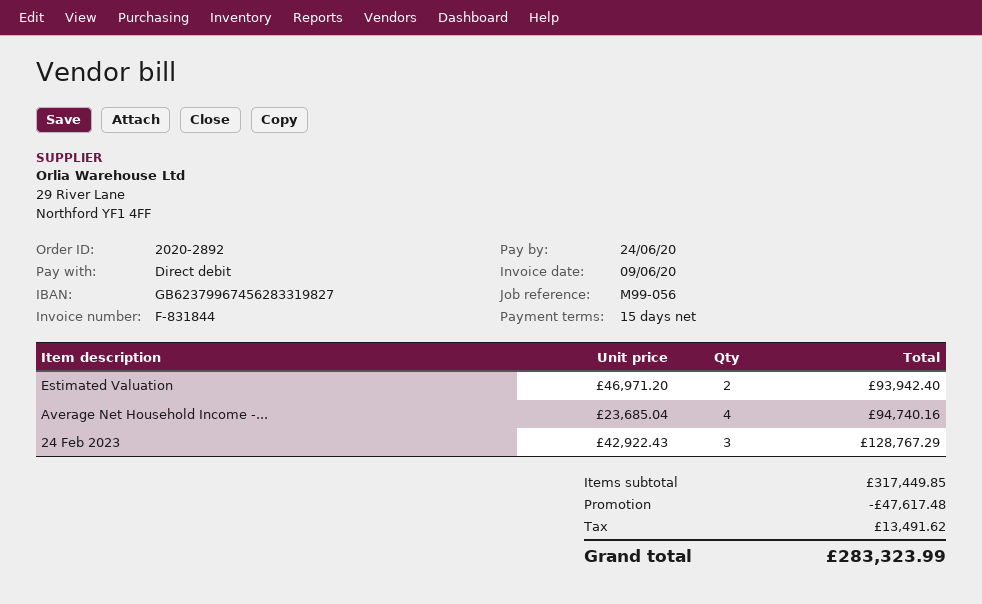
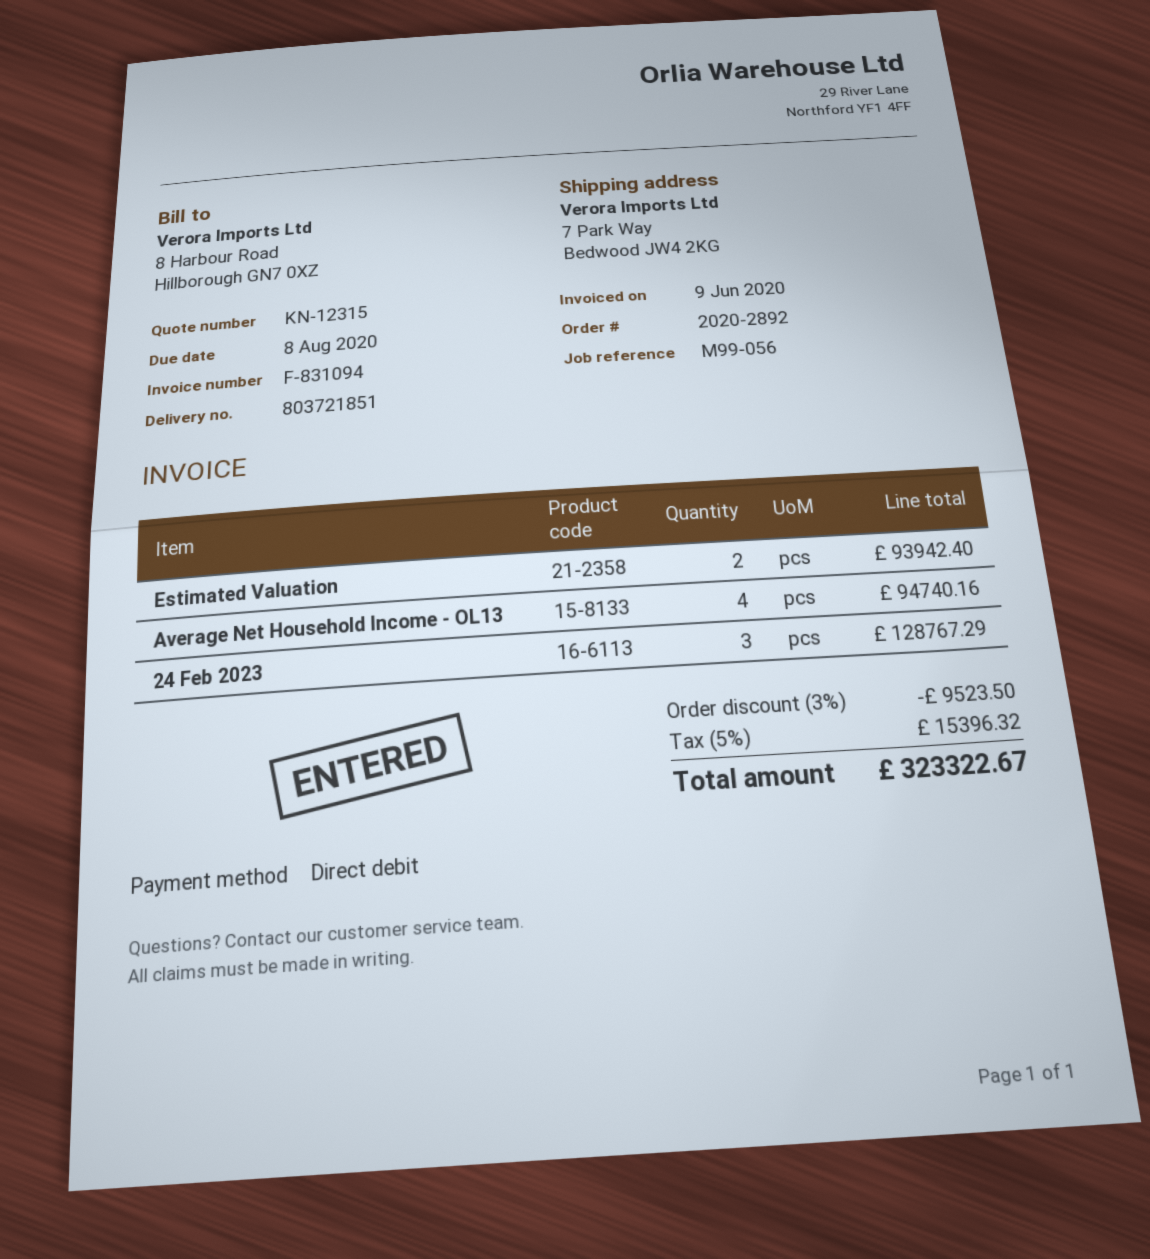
invoice number: F-831844 -> F-831094
due date: 2020-06-24 -> 2020-08-08
discount: 47617.48 -> 9523.50
tax: 13491.62 -> 15396.32
total: 283323.99 -> 323322.67

